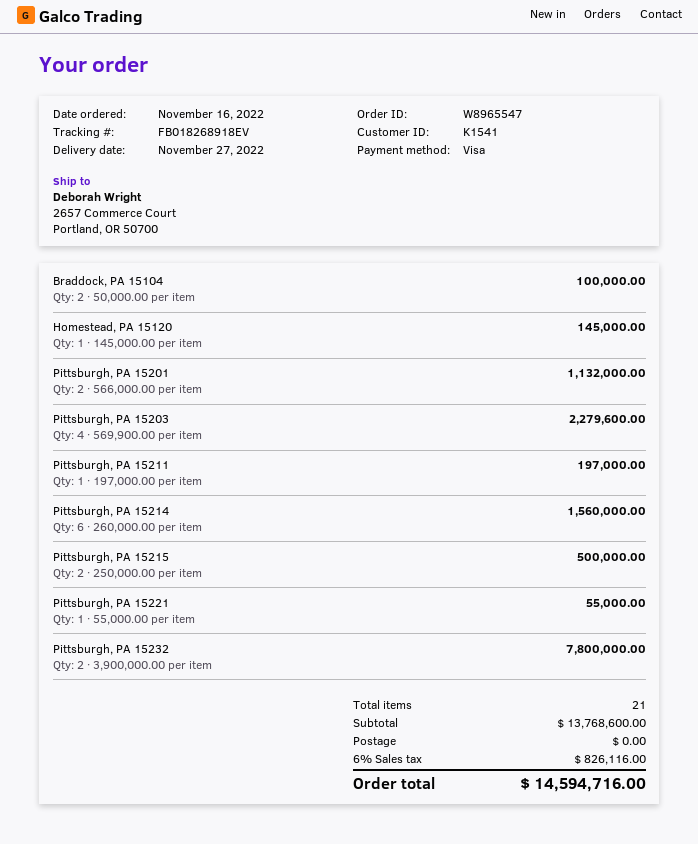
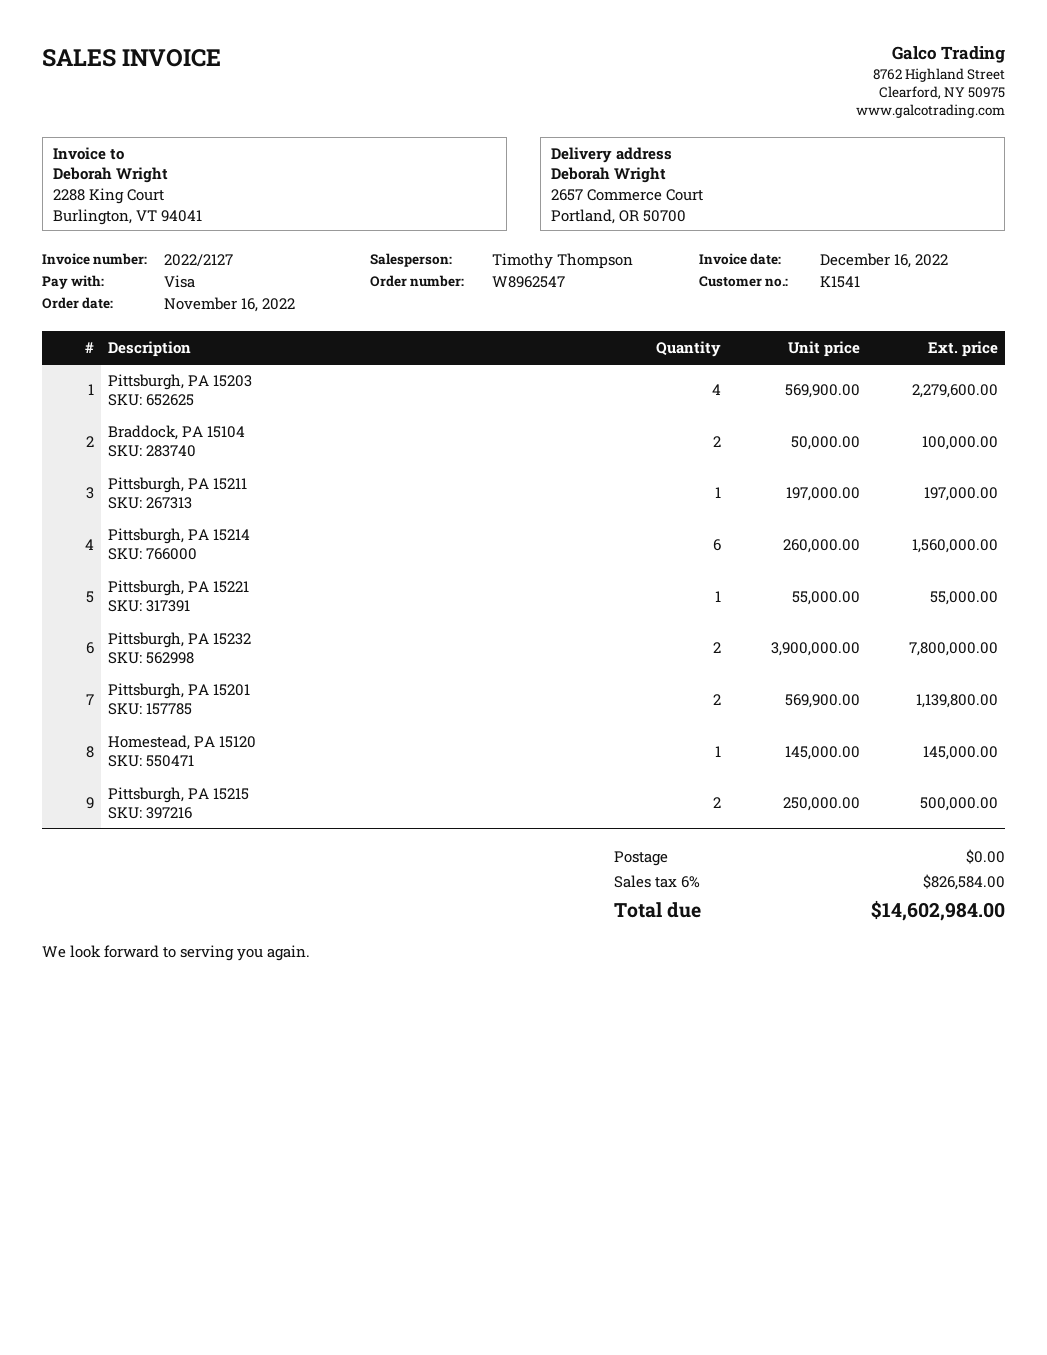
order number: W8965547 -> W8962547
Pittsburgh, PA 15201: 2 x 566000.00 = 1132000.00 -> 2 x 569900.00 = 1139800.00
tax: 6% = 826116.00 -> 6% = 826584.00
total: 14594716.00 -> 14602984.00

